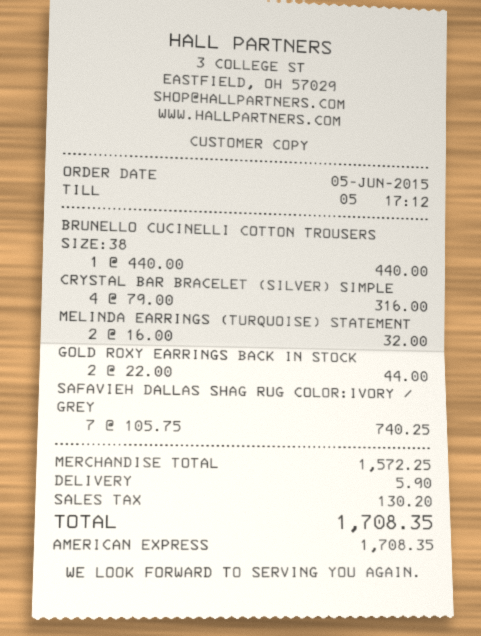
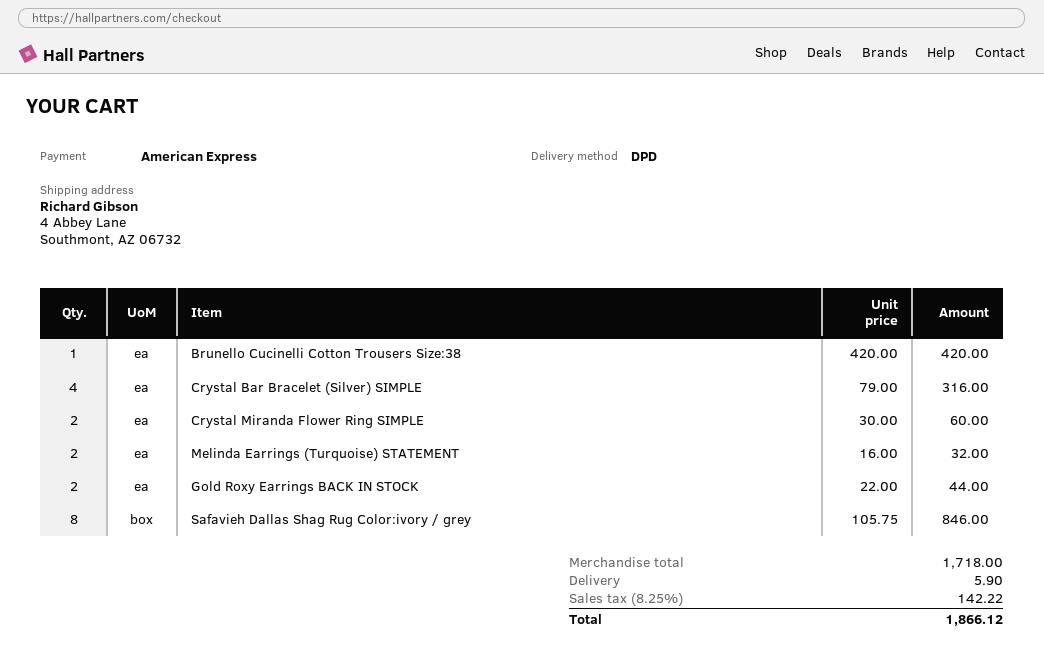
BRUNELLO CUCINELLI COTTON TROUSERS SIZE:38: 1 x 440.00 = 440.00 -> 1 x 420.00 = 420.00
SAFAVIEH DALLAS SHAG RUG COLOR:IVORY / GREY: 7 x 105.75 = 740.25 -> 8 x 105.75 = 846.00
Crystal Miranda Flower Ring SIMPLE: none -> 2 x 30.00 = 60.00
subtotal: 1572.25 -> 1718.00
tax: 130.20 -> 142.22
total: 1708.35 -> 1866.12

